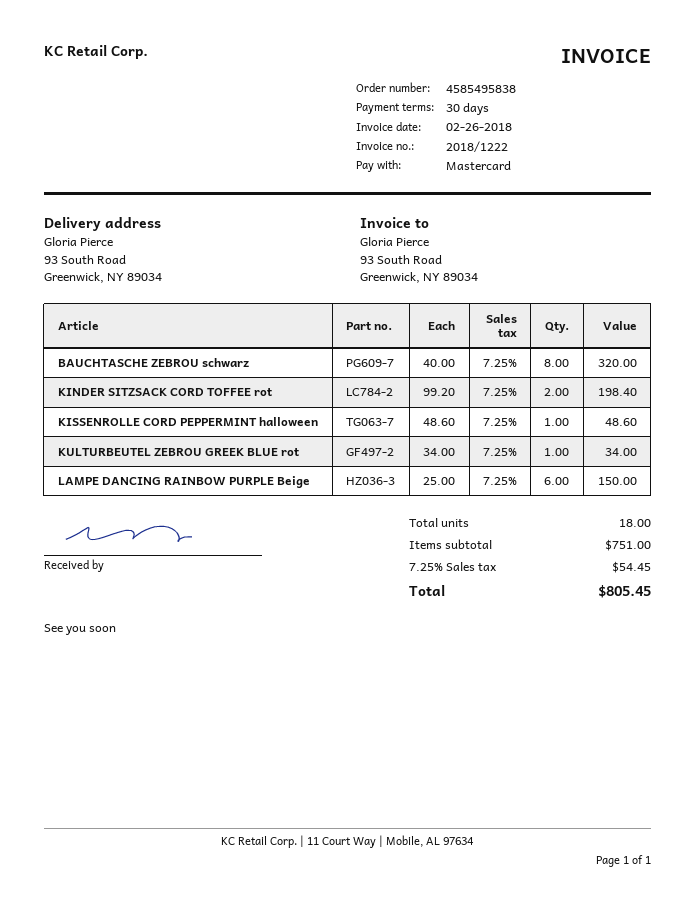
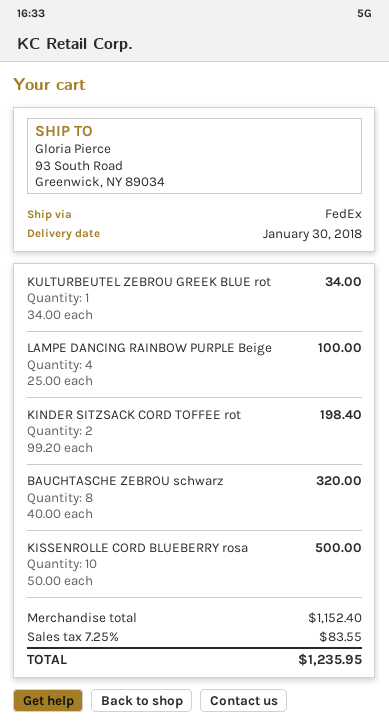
KISSENROLLE CORD PEPPERMINT halloween: 1 x 48.60 = 48.60 -> none
LAMPE DANCING RAINBOW PURPLE Beige: 6 x 25.00 = 150.00 -> 4 x 25.00 = 100.00
KISSENROLLE CORD BLUEBERRY rosa: none -> 10 x 50.00 = 500.00
subtotal: 751.00 -> 1152.40
tax: 7.25% = 54.45 -> 7.25% = 83.55
total: 805.45 -> 1235.95

